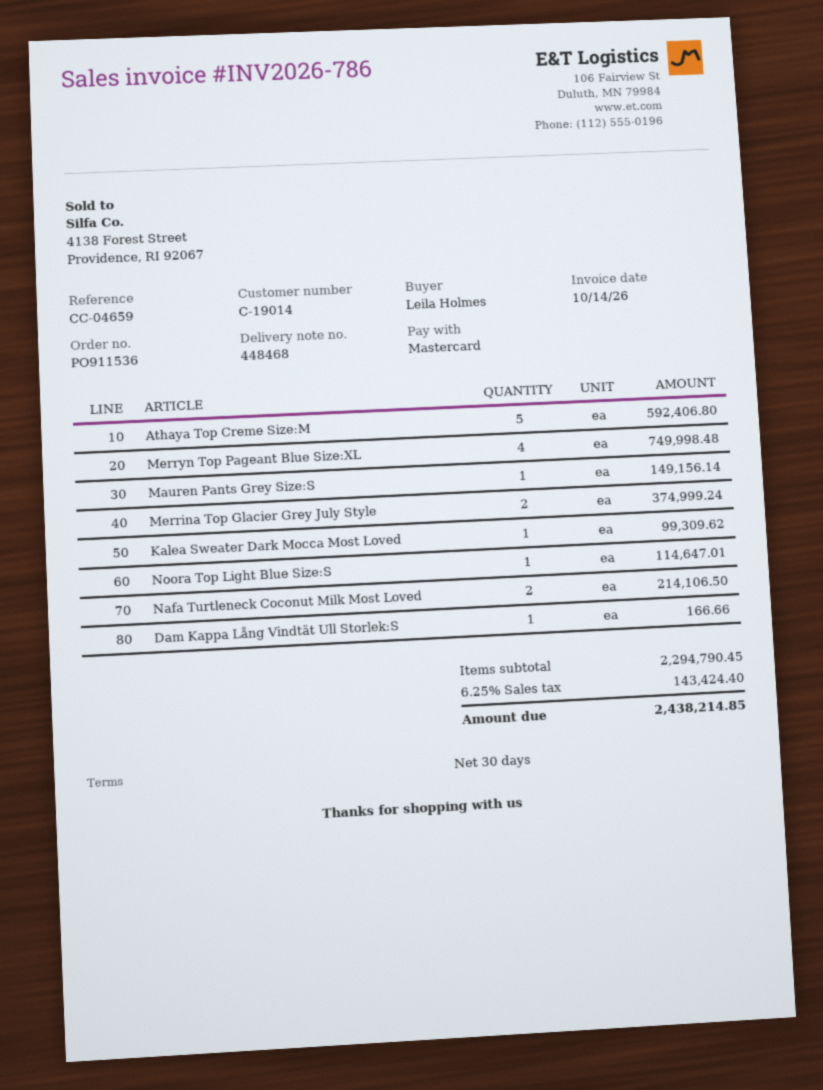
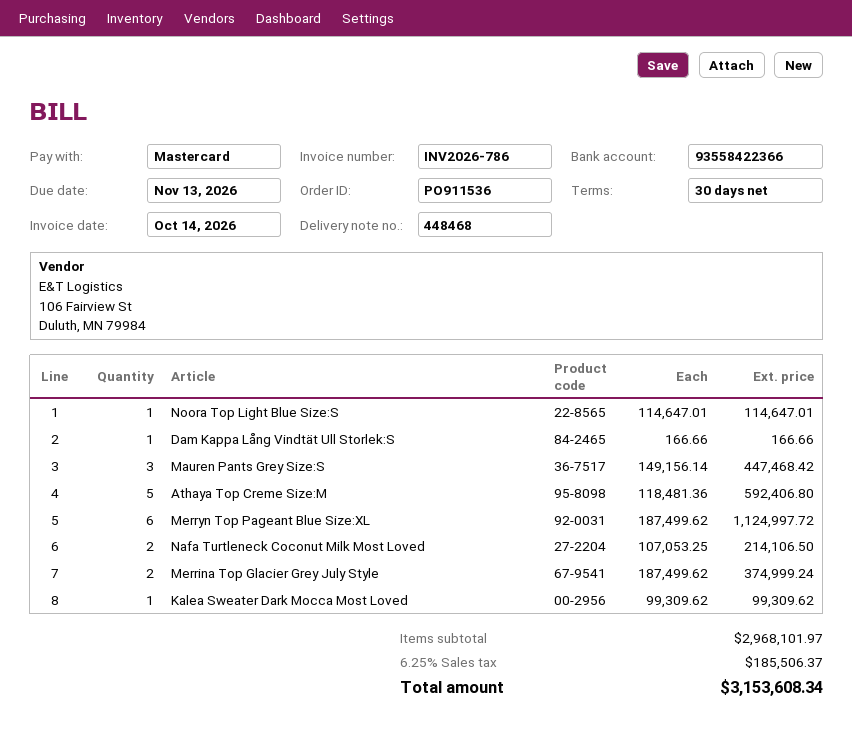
Merryn Top Pageant Blue Size:XL: 4 for 749998.48 -> 6 for 1124997.72
Mauren Pants Grey Size:S: 1 for 149156.14 -> 3 for 447468.42
subtotal: 2294790.45 -> 2968101.97
tax: 6.25% = 143424.40 -> 6.25% = 185506.37
total: 2438214.85 -> 3153608.34

